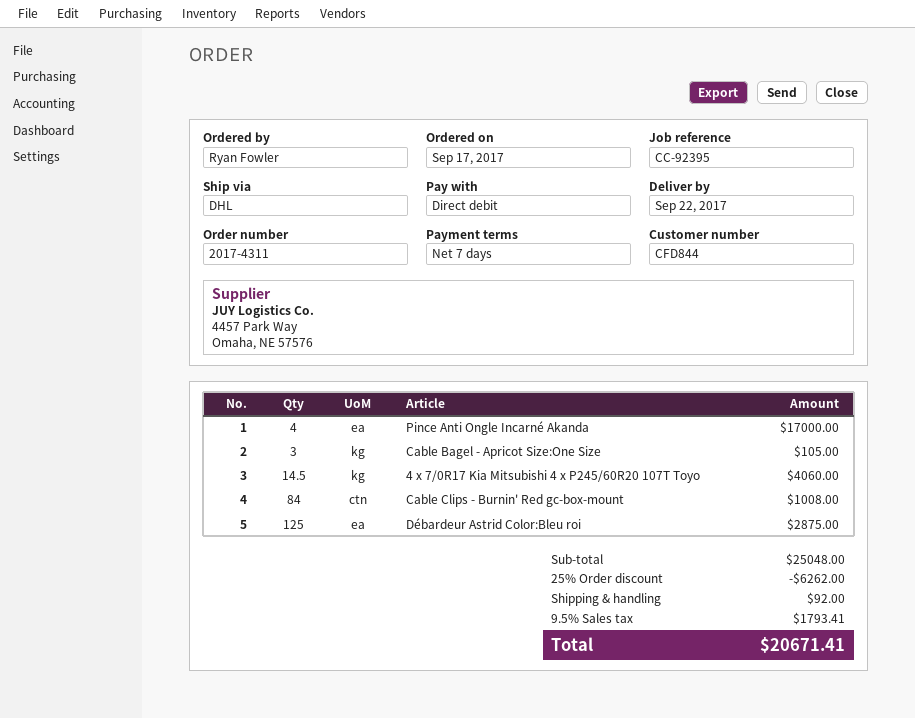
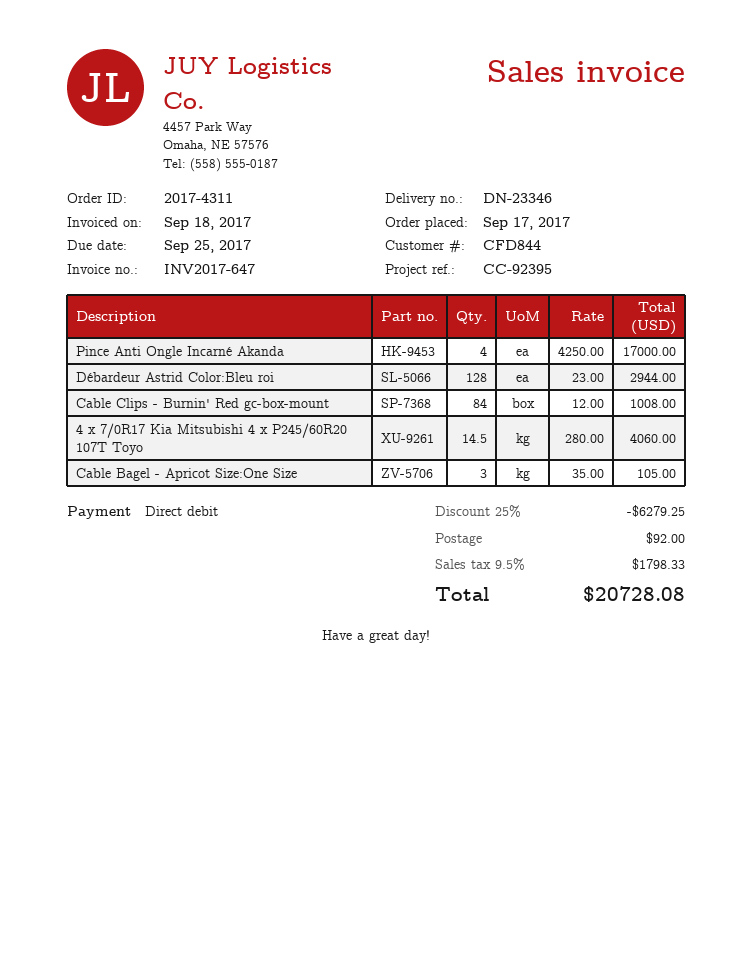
Débardeur Astrid Color:Bleu roi: 125 for 2875.00 -> 128 for 2944.00
discount: 25% = 6262.00 -> 25% = 6279.25
tax: 9.5% = 1793.41 -> 9.5% = 1798.33
total: 20671.41 -> 20728.08

